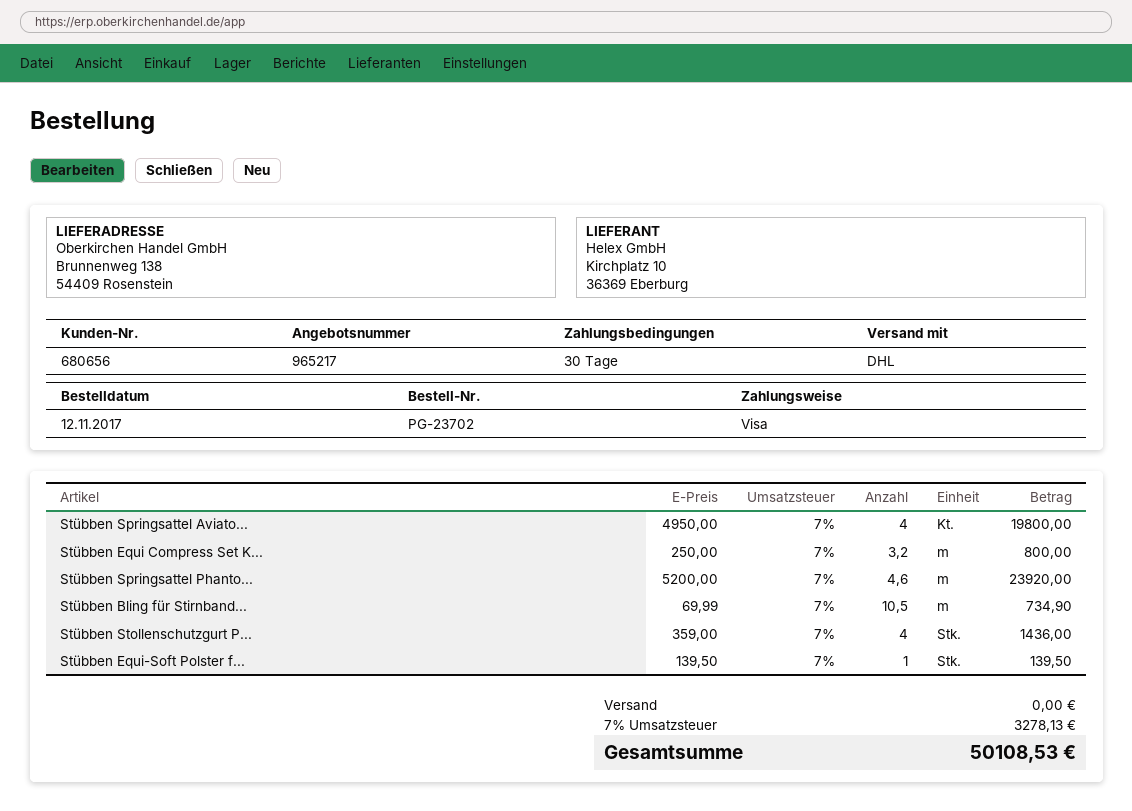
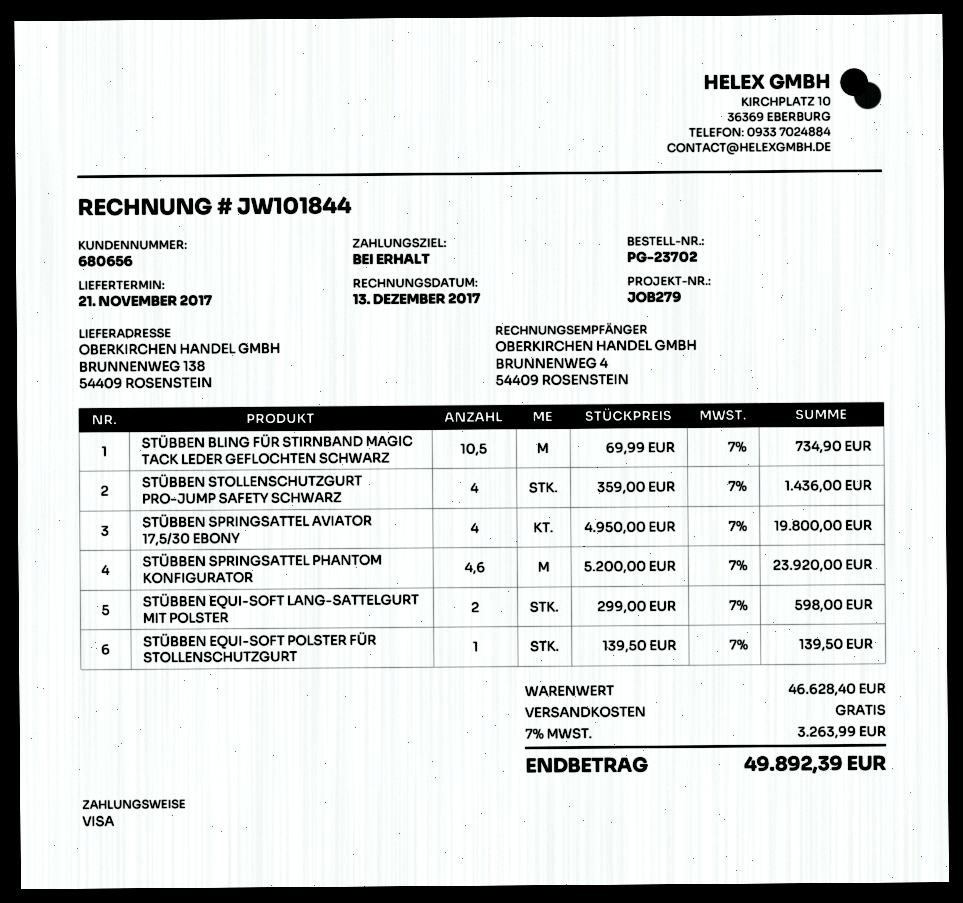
payment terms: 30 days -> on receipt
Stübben Equi Compress Set K...: 3.2 x 250.00 = 800.00 -> none
STÜBBEN EQUI-SOFT LANG-SATTELGURT MIT POLSTER: none -> 2 x 299.00 = 598.00
tax: 7% = 3278.13 -> 7% = 3263.99
total: 50108.53 -> 49892.39

